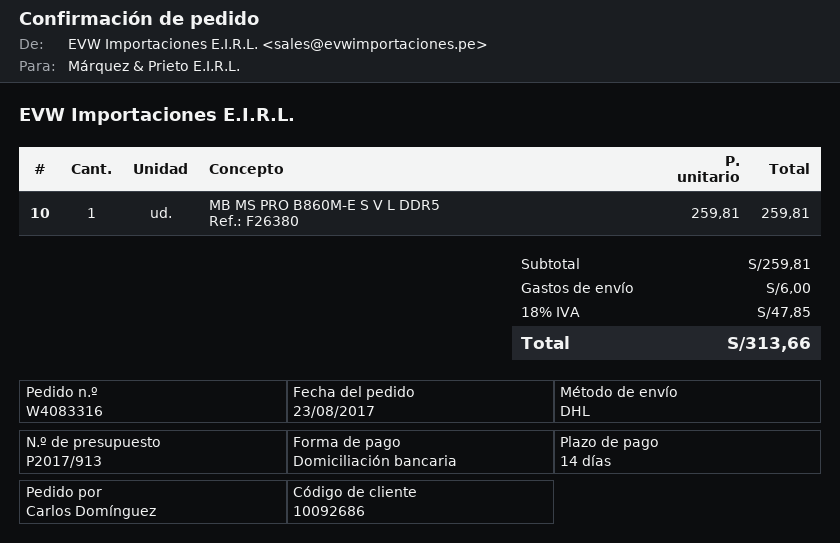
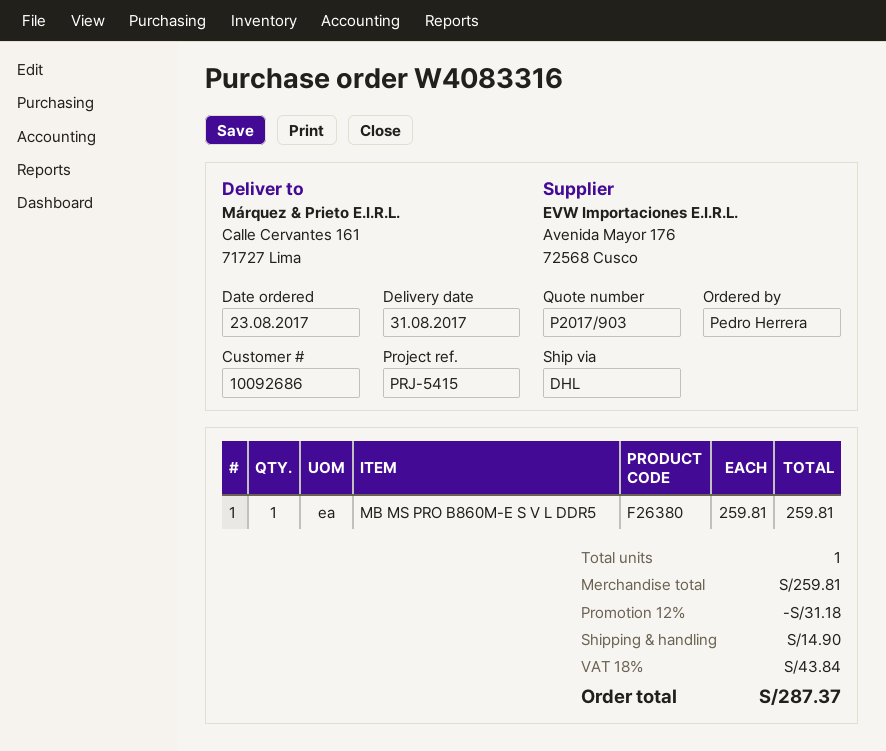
quote number: P2017/913 -> P2017/903
ordered by: Carlos Domínguez -> Pedro Herrera
discount: none -> 12% = 31.18
shipping: 6.00 -> 14.90
tax: 18% = 47.85 -> 18% = 43.84
total: 313.66 -> 287.37

